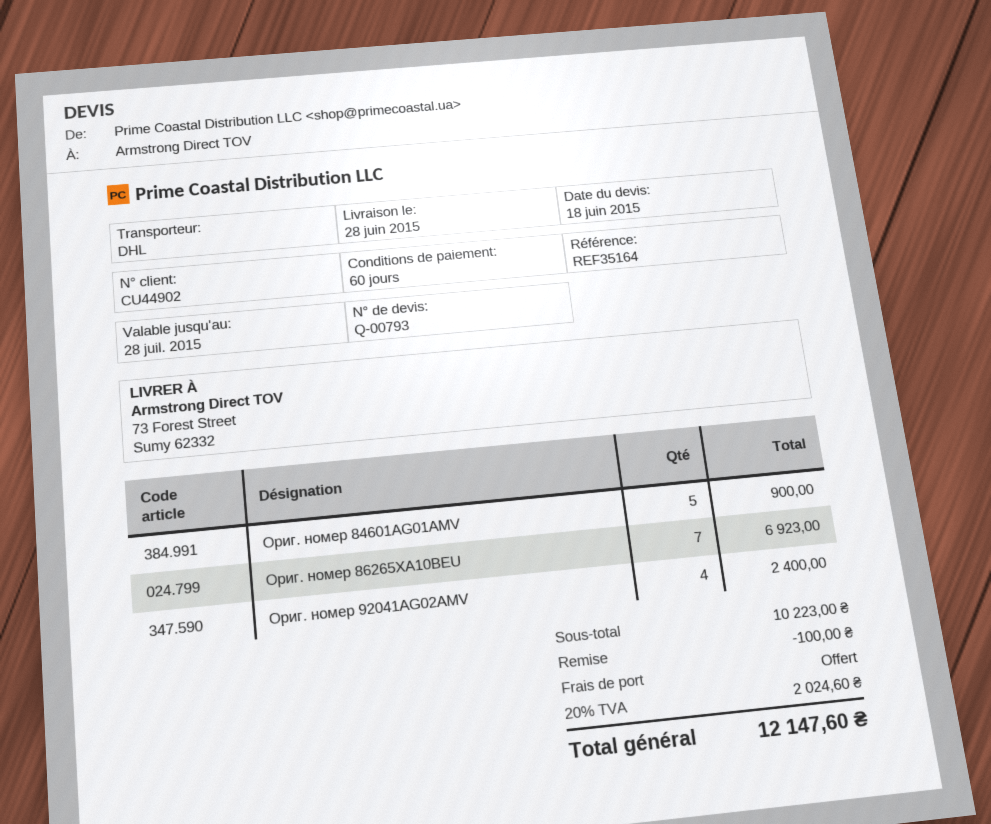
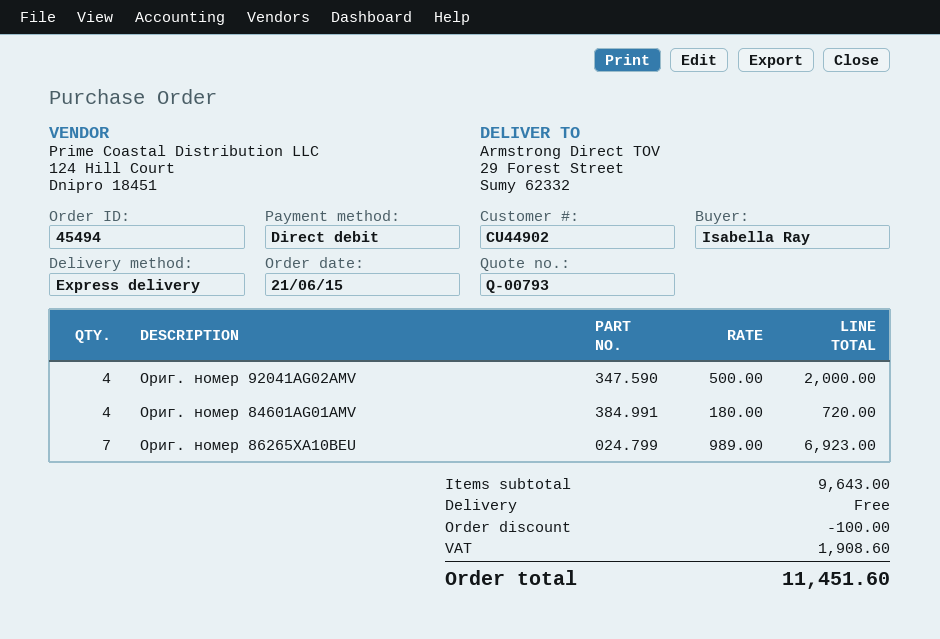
shipping method: DHL -> express
ship to: 73 Forest Street, Sumy 62332 -> 29 Forest Street, Sumy 62332
Ориг. номер 84601AG01AMV: 5 for 900.00 -> 4 for 720.00
Ориг. номер 92041AG02AMV: 4 for 2400.00 -> 4 for 2000.00
subtotal: 10223.00 -> 9643.00
tax: 2024.60 -> 1908.60
total: 12147.60 -> 11451.60

